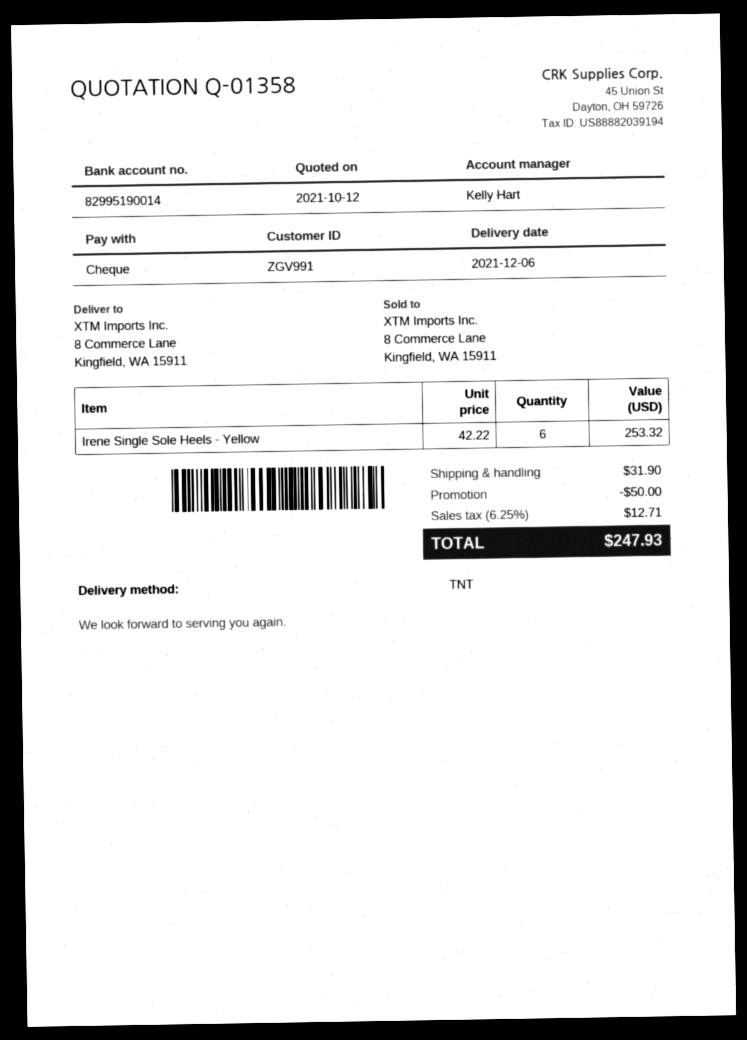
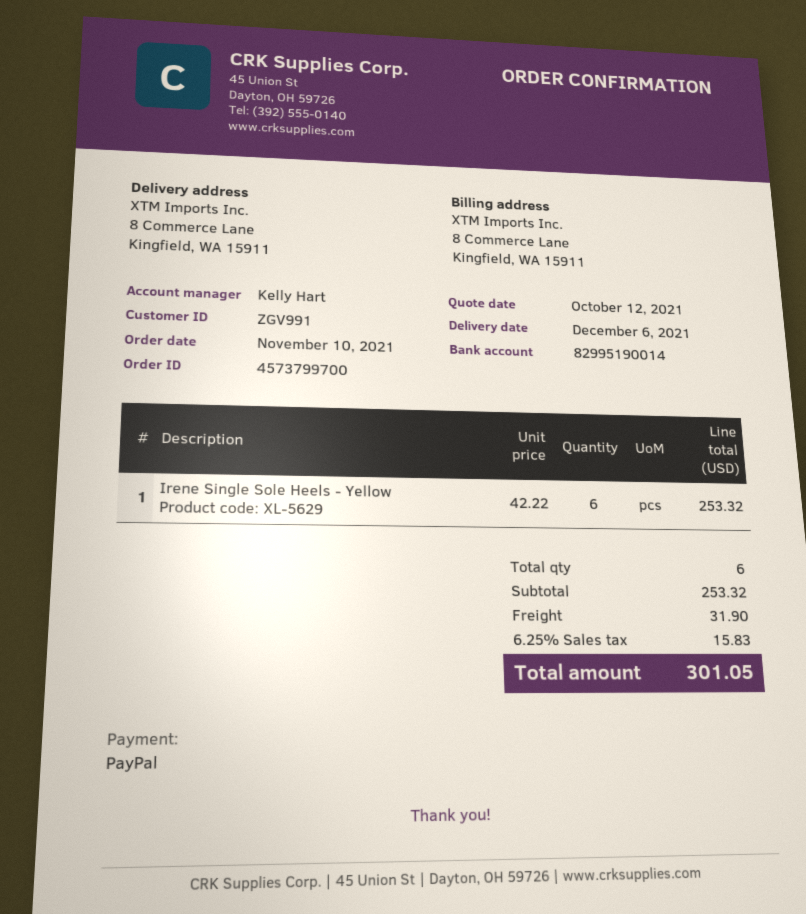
payment method: cheque -> PayPal
discount: 50.00 -> none
tax: 6.25% = 12.71 -> 6.25% = 15.83
total: 247.93 -> 301.05

